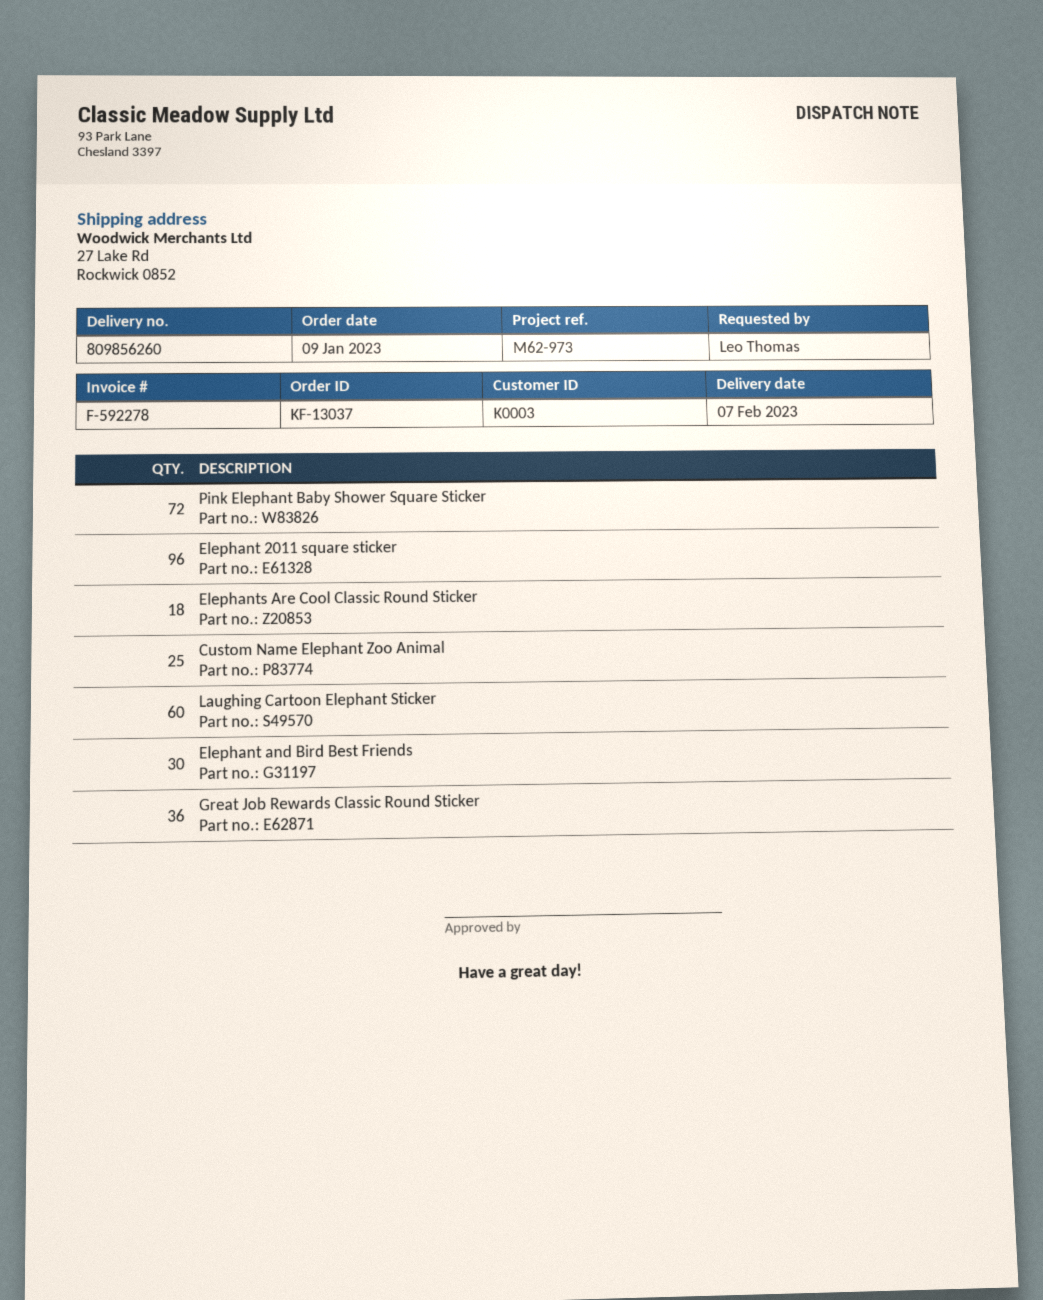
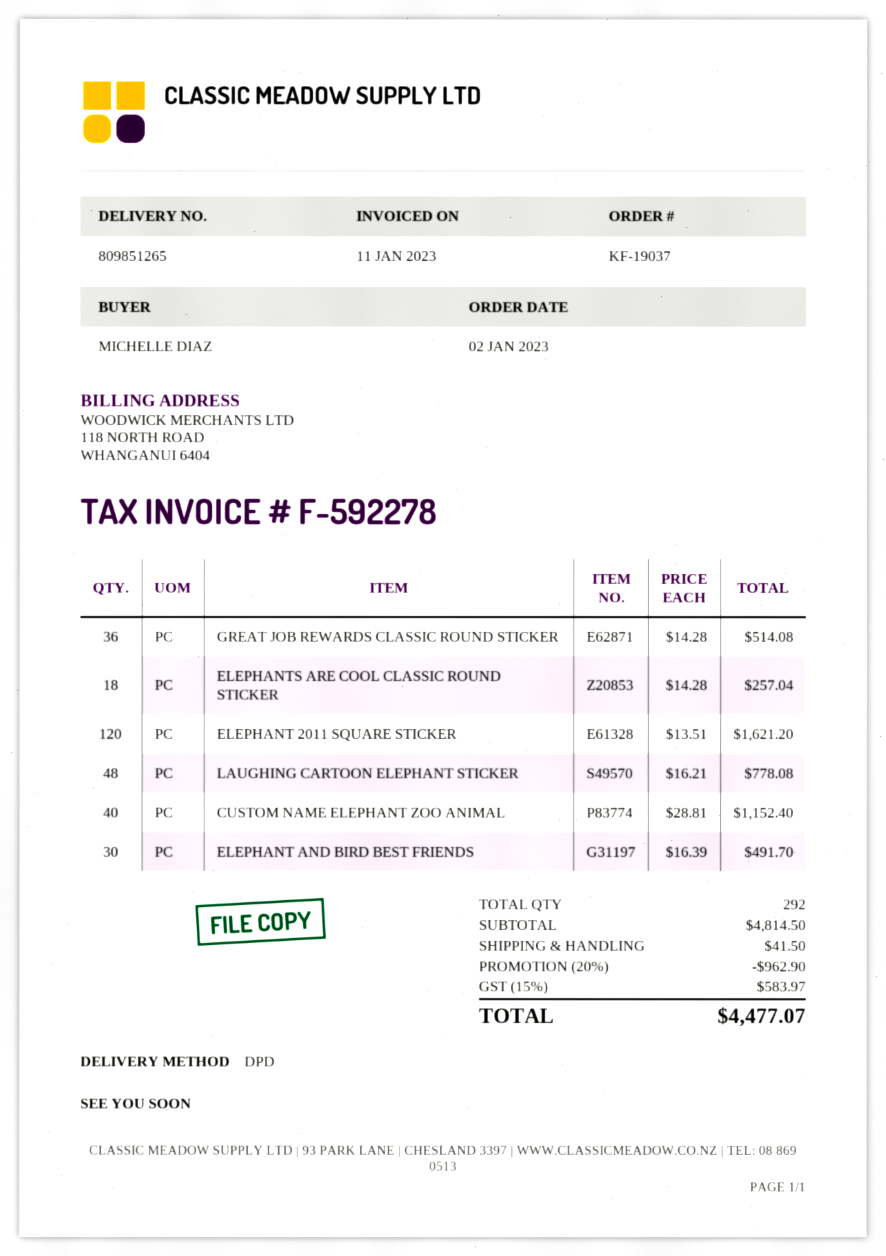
order number: KF-13037 -> KF-19037
order date: 2023-01-09 -> 2023-01-02
delivery note number: 809856260 -> 809851265
ordered by: Leo Thomas -> MICHELLE DIAZ
Pink Elephant Baby Shower Square Sticker: 72 -> none
Elephant 2011 square sticker: 96 -> 120
Custom Name Elephant Zoo Animal: 25 -> 40
Laughing Cartoon Elephant Sticker: 60 -> 48

